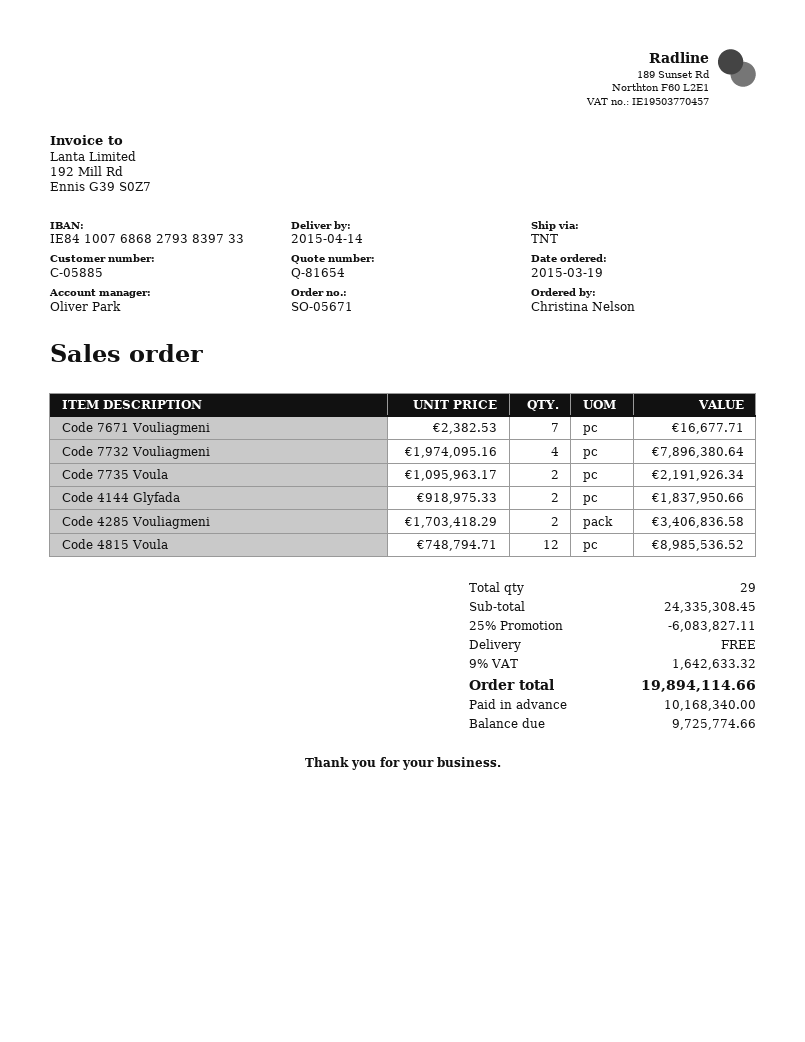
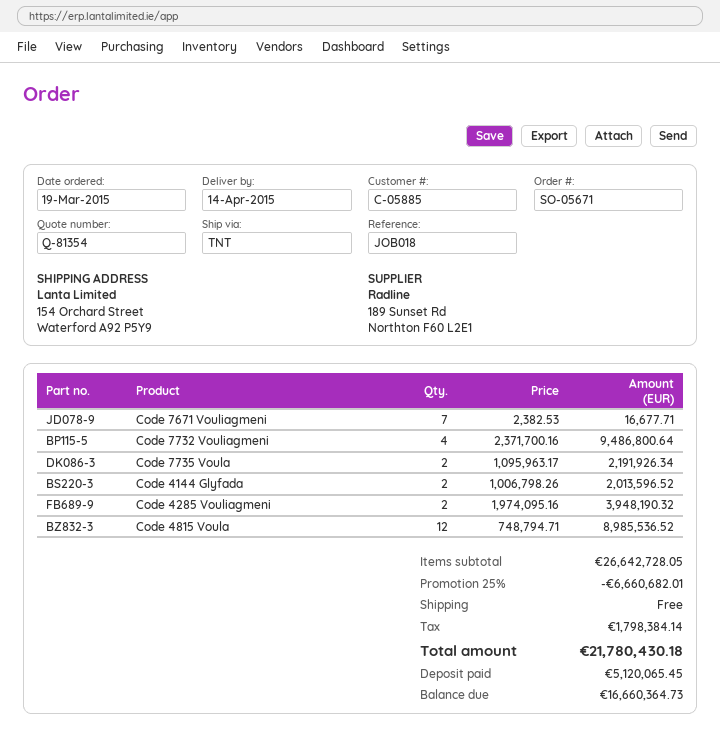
quote number: Q-81654 -> Q-81354
Code 7732 Vouliagmeni: 4 x 1974095.16 = 7896380.64 -> 4 x 2371700.16 = 9486800.64
Code 4144 Glyfada: 2 x 918975.33 = 1837950.66 -> 2 x 1006798.26 = 2013596.52
Code 4285 Vouliagmeni: 2 x 1703418.29 = 3406836.58 -> 2 x 1974095.16 = 3948190.32
subtotal: 24335308.45 -> 26642728.05
discount: 25% = 6083827.11 -> 25% = 6660682.01
tax: 1642633.32 -> 1798384.14
total: 19894114.66 -> 21780430.18
deposit: 10168340.00 -> 5120065.45
balance: 9725774.66 -> 16660364.73

